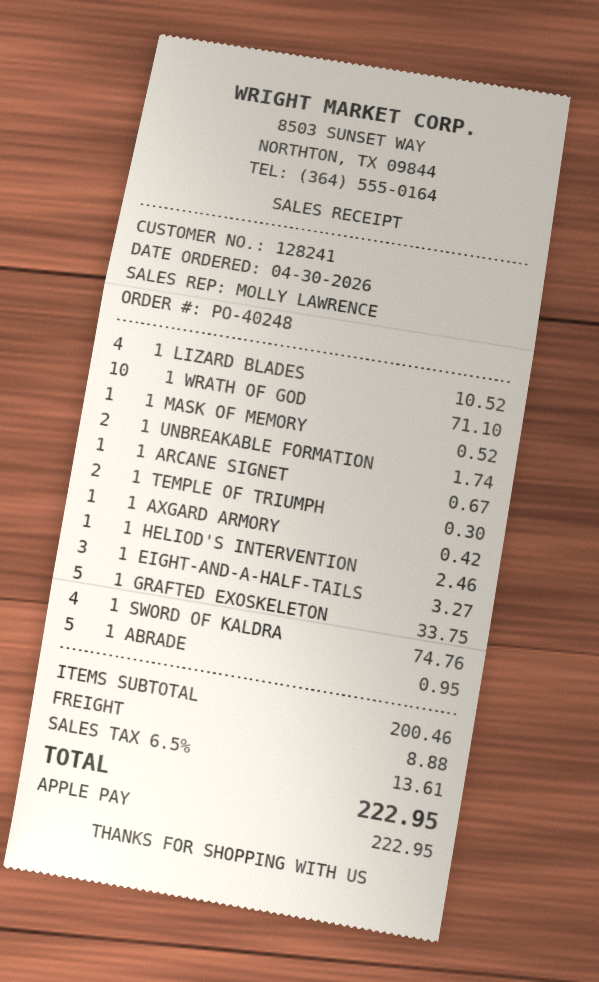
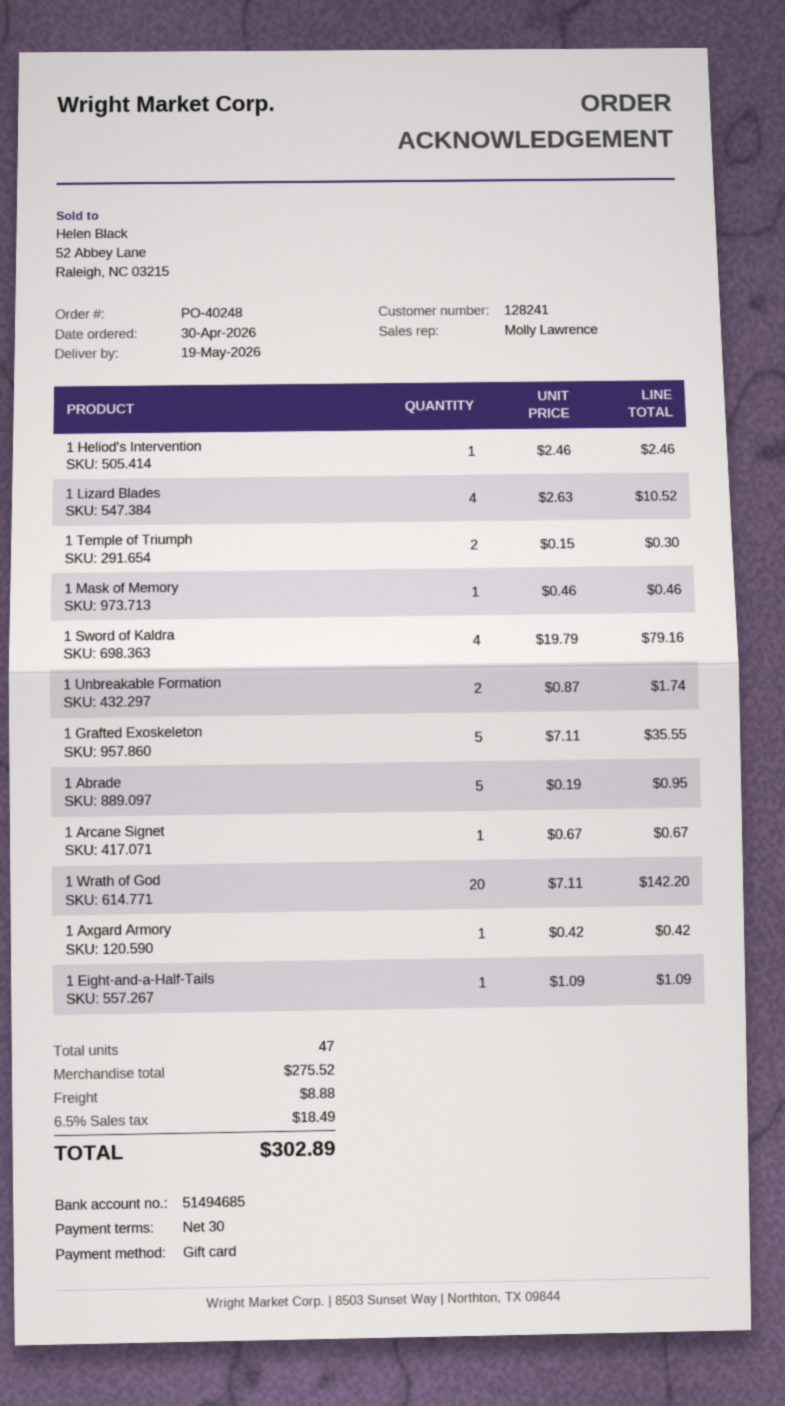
payment method: Apple Pay -> gift card
1 WRATH OF GOD: 10 for 71.10 -> 20 for 142.20
1 MASK OF MEMORY: 1 for 0.52 -> 1 for 0.46
1 EIGHT-AND-A-HALF-TAILS: 3 for 3.27 -> 1 for 1.09
1 GRAFTED EXOSKELETON: 5 for 33.75 -> 5 for 35.55
1 SWORD OF KALDRA: 4 for 74.76 -> 4 for 79.16
subtotal: 200.46 -> 275.52
tax: 6.5% = 13.61 -> 6.5% = 18.49
total: 222.95 -> 302.89

